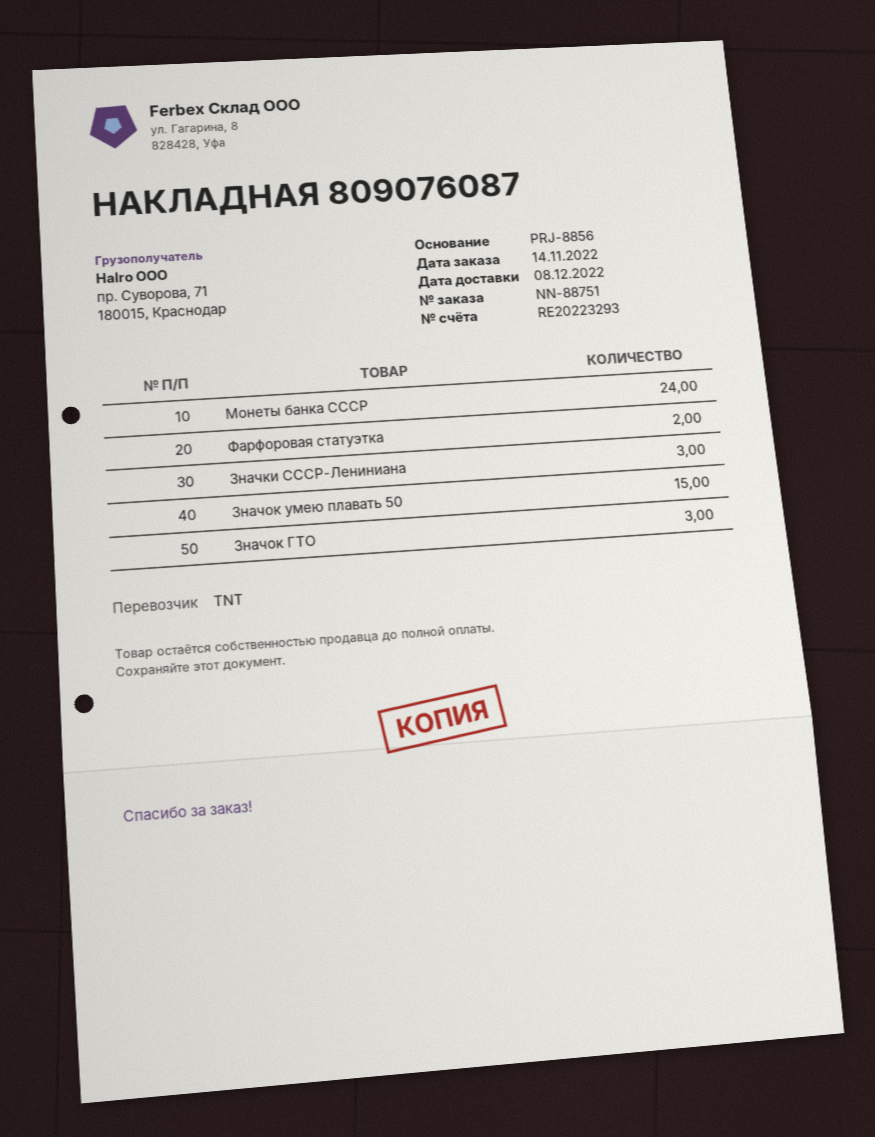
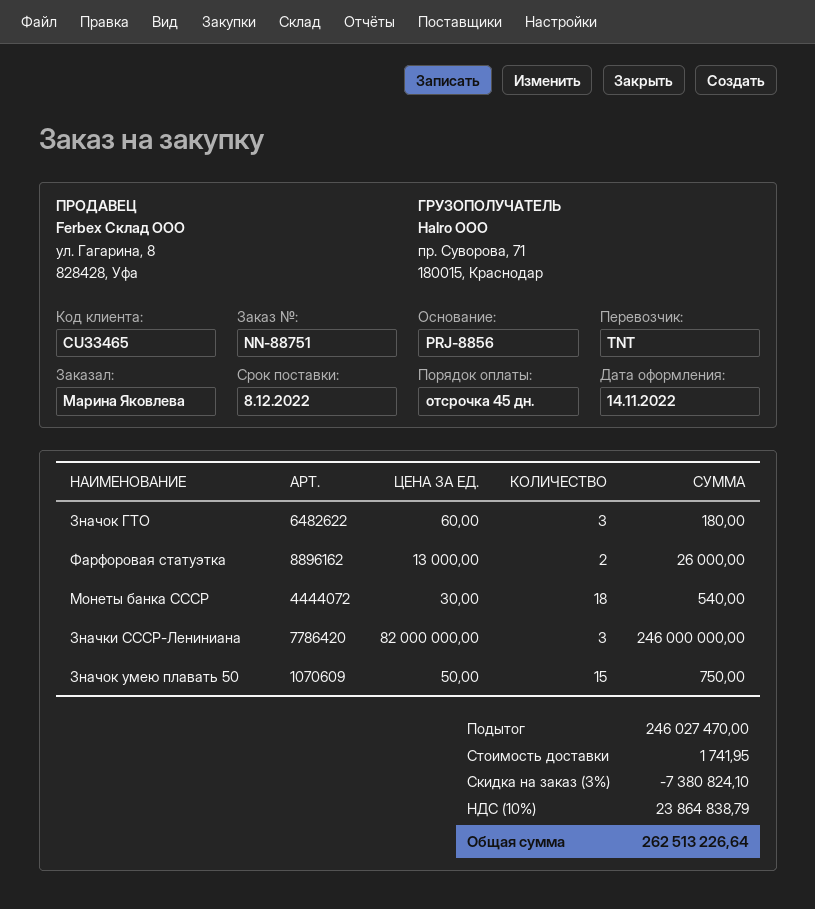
Монеты банка СССР: 24 -> 18

